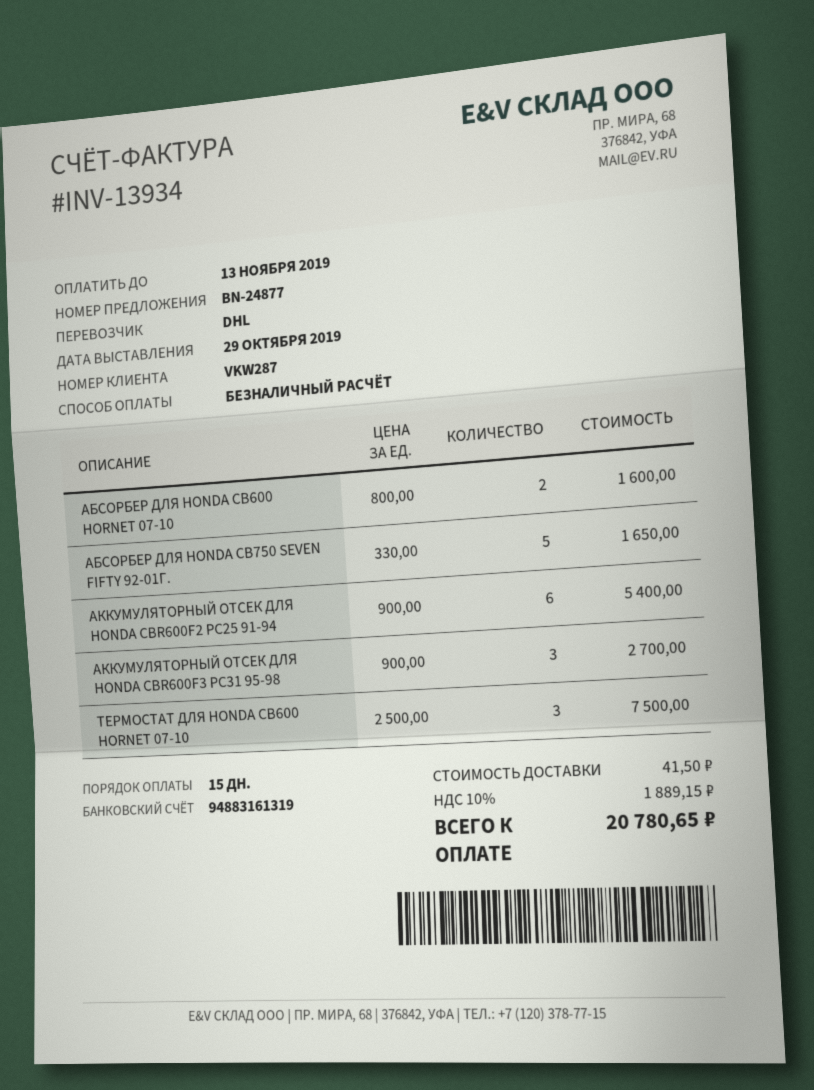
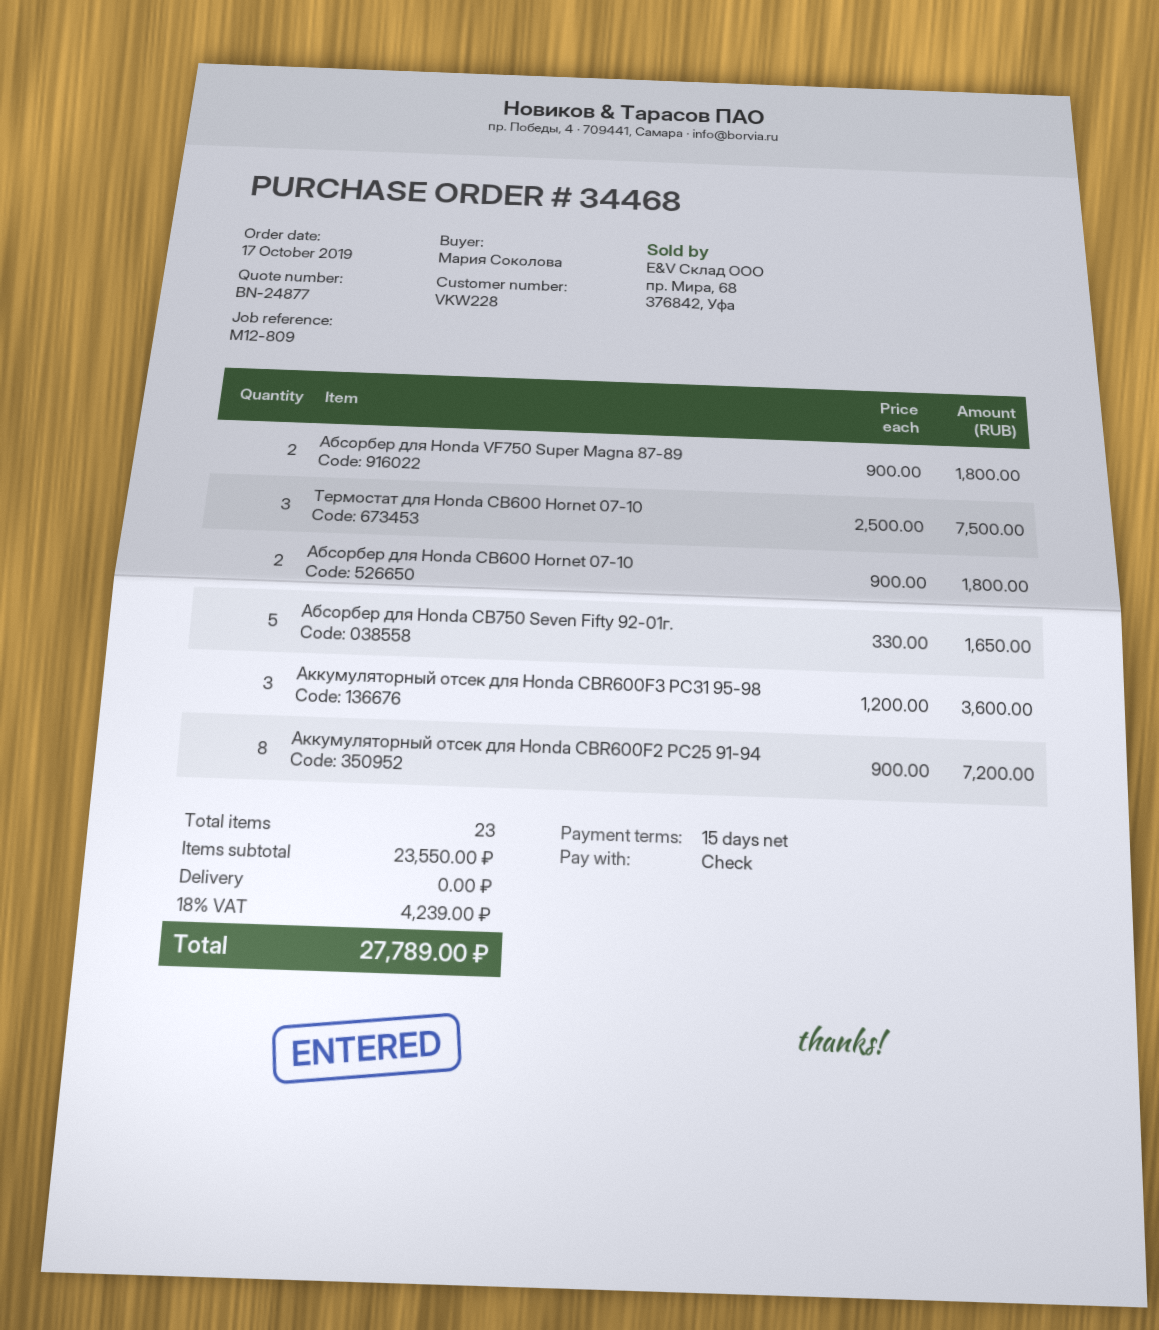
customer number: VKW287 -> VKW228
payment method: bank transfer -> cheque
АБСОРБЕР ДЛЯ HONDA CB600 HORNET 07-10: 2 x 800.00 = 1600.00 -> 2 x 900.00 = 1800.00
АККУМУЛЯТОРНЫЙ ОТСЕК ДЛЯ HONDA CBR600F2 PC25 91-94: 6 x 900.00 = 5400.00 -> 8 x 900.00 = 7200.00
АККУМУЛЯТОРНЫЙ ОТСЕК ДЛЯ HONDA CBR600F3 PC31 95-98: 3 x 900.00 = 2700.00 -> 3 x 1200.00 = 3600.00
Абсорбер для Honda VF750 Super Magna 87-89: none -> 2 x 900.00 = 1800.00
shipping: 41.50 -> 0.00
tax: 10% = 1889.15 -> 18% = 4239.00
total: 20780.65 -> 27789.00

